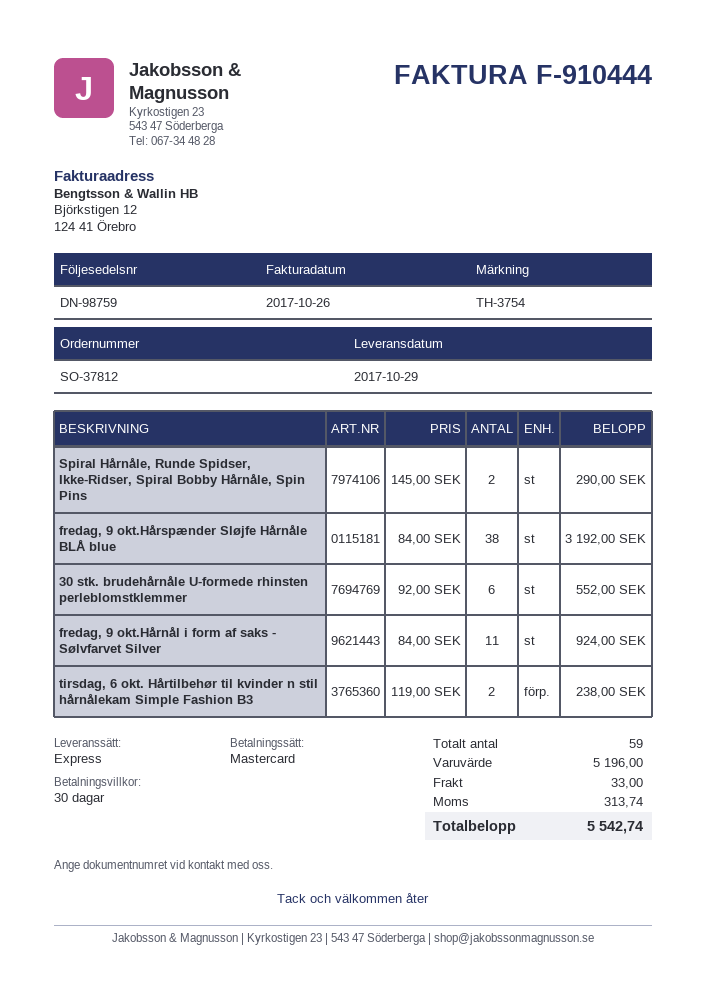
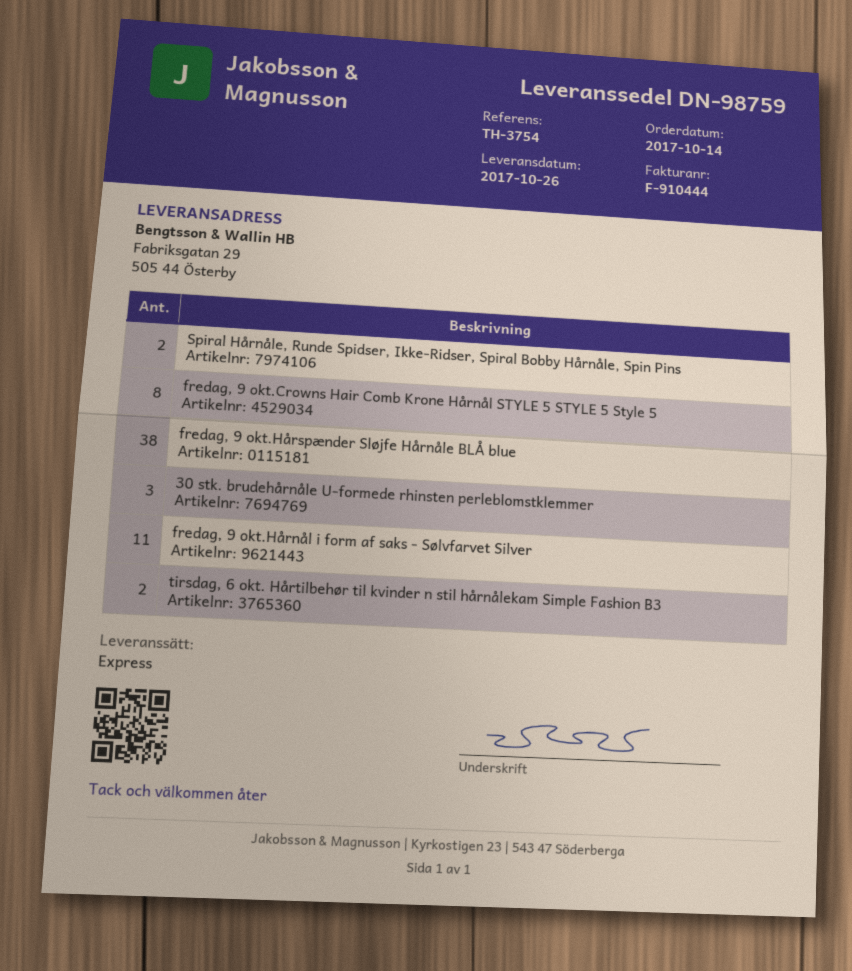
delivery date: 2017-10-29 -> 2017-10-26
30 stk. brudehårnåle U-formede rhinsten perleblomstklemmer: 6 -> 3
fredag, 9 okt.Crowns Hair Comb Krone Hårnål STYLE 5 STYLE 5 Style 5: none -> 8

